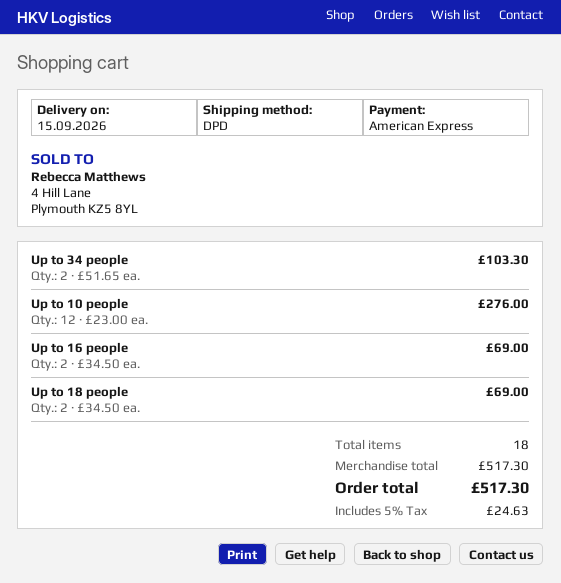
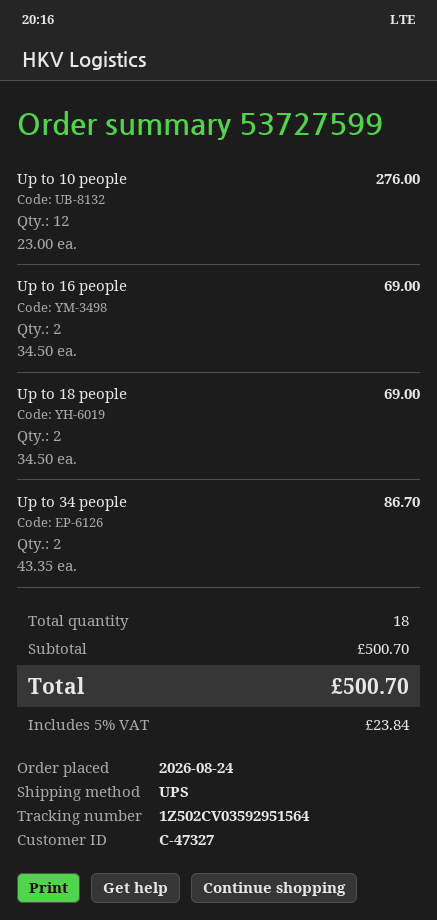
shipping method: DPD -> UPS
Up to 34 people: 2 x 51.65 = 103.30 -> 2 x 43.35 = 86.70
subtotal: 517.30 -> 500.70
tax: 5% = 24.63 -> 5% = 23.84
total: 517.30 -> 500.70

